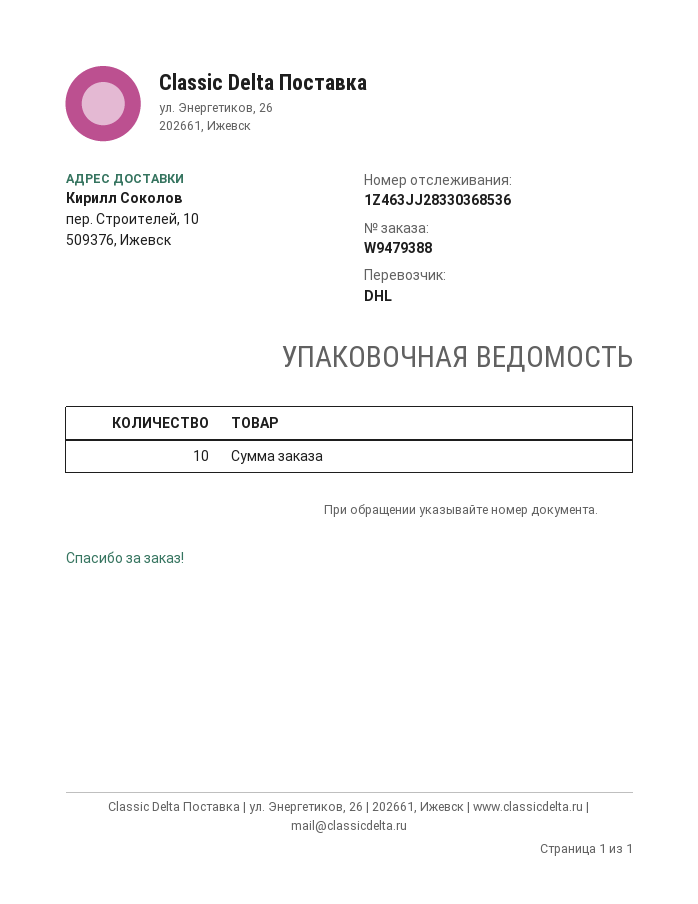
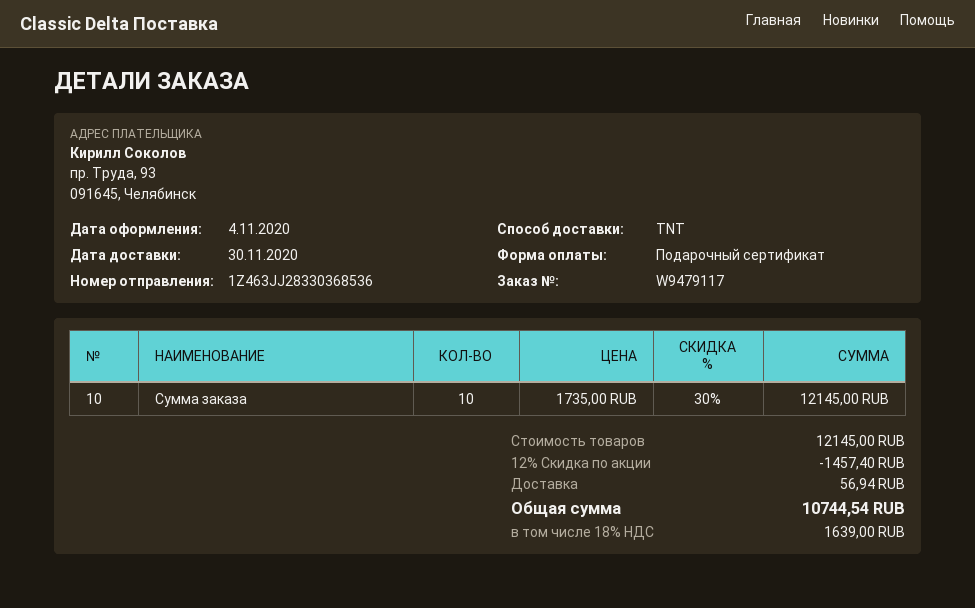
order number: W9479388 -> W9479117
shipping method: DHL -> TNT

